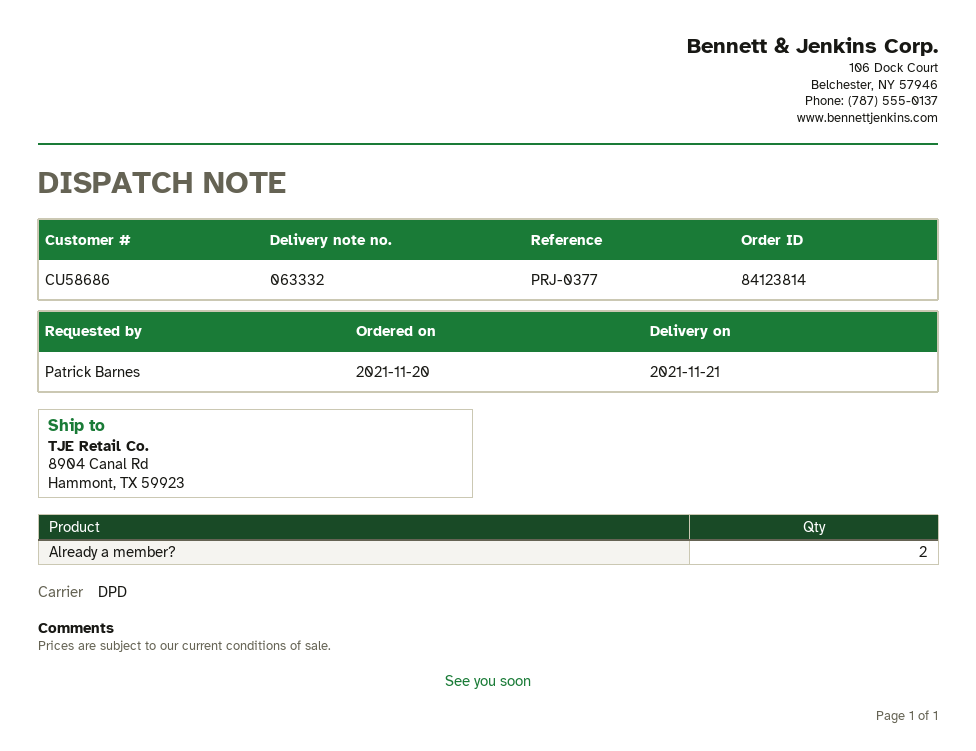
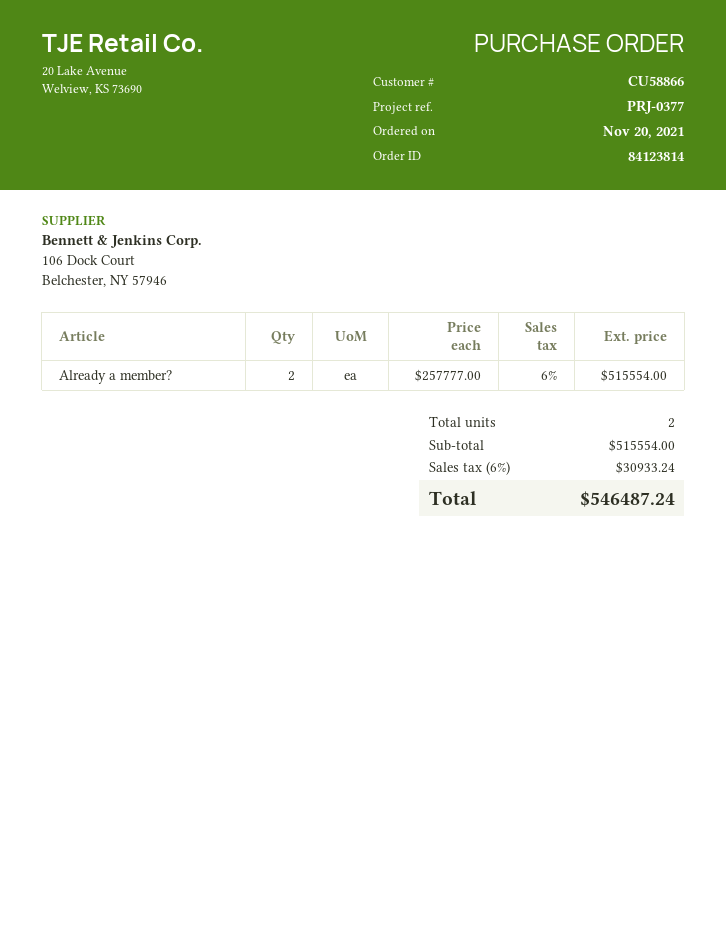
customer number: CU58686 -> CU58866

